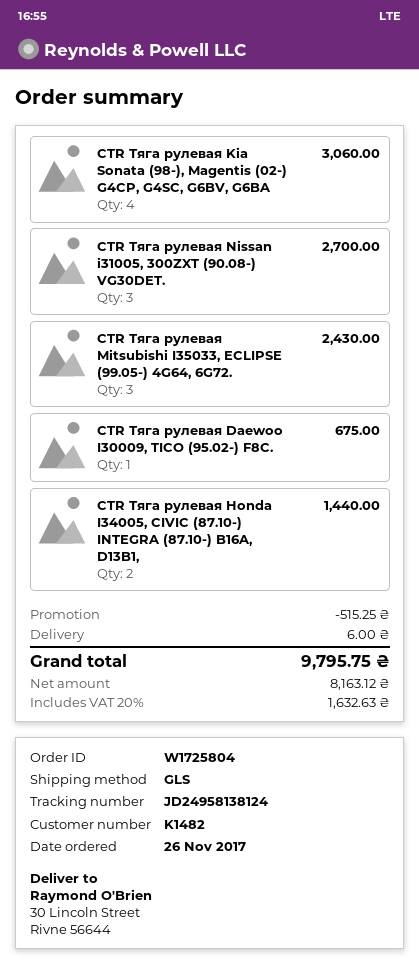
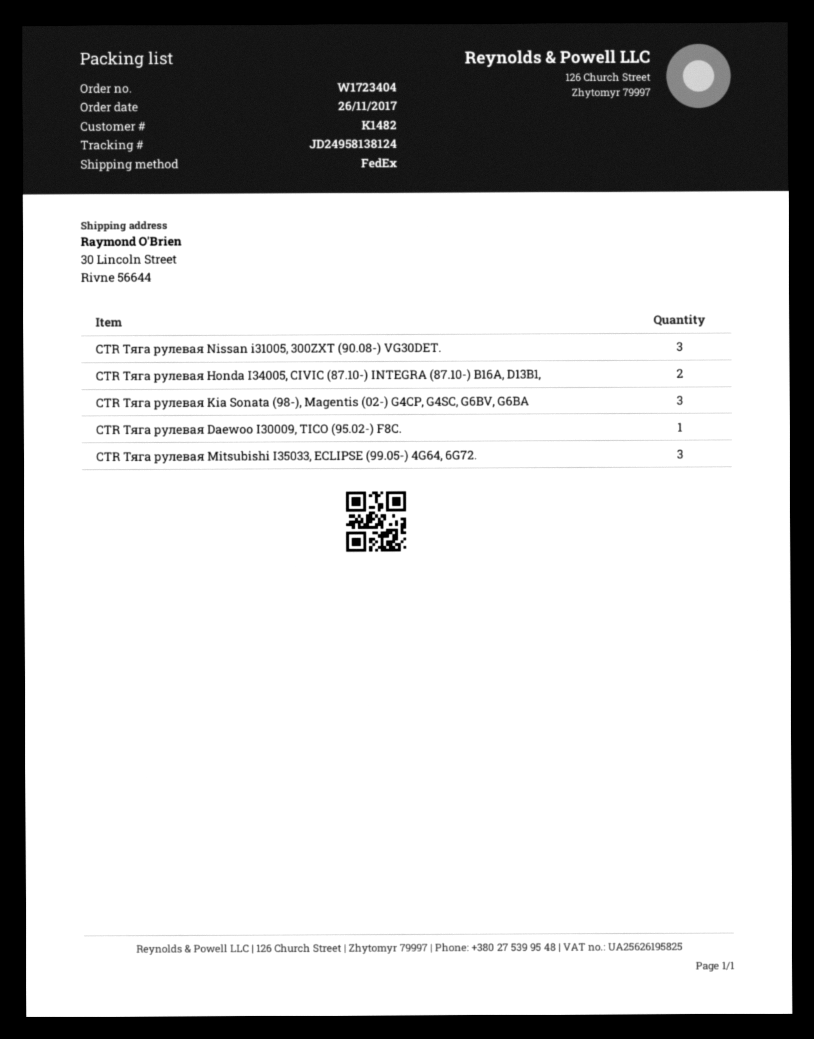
order number: W1725804 -> W1723404
shipping method: GLS -> FedEx
CTR Тяга рулевая Kia Sonata (98-), Magentis (02-) G4CP, G4SC, G6BV, G6BA: 4 -> 3

